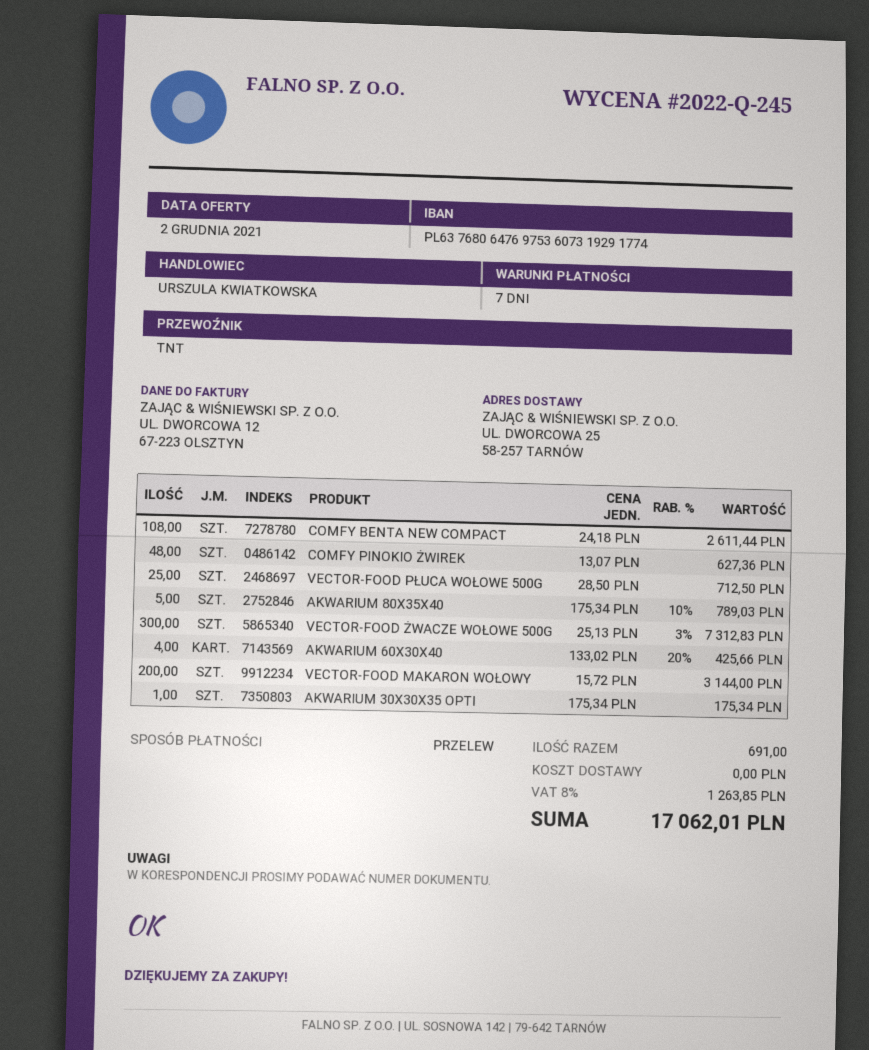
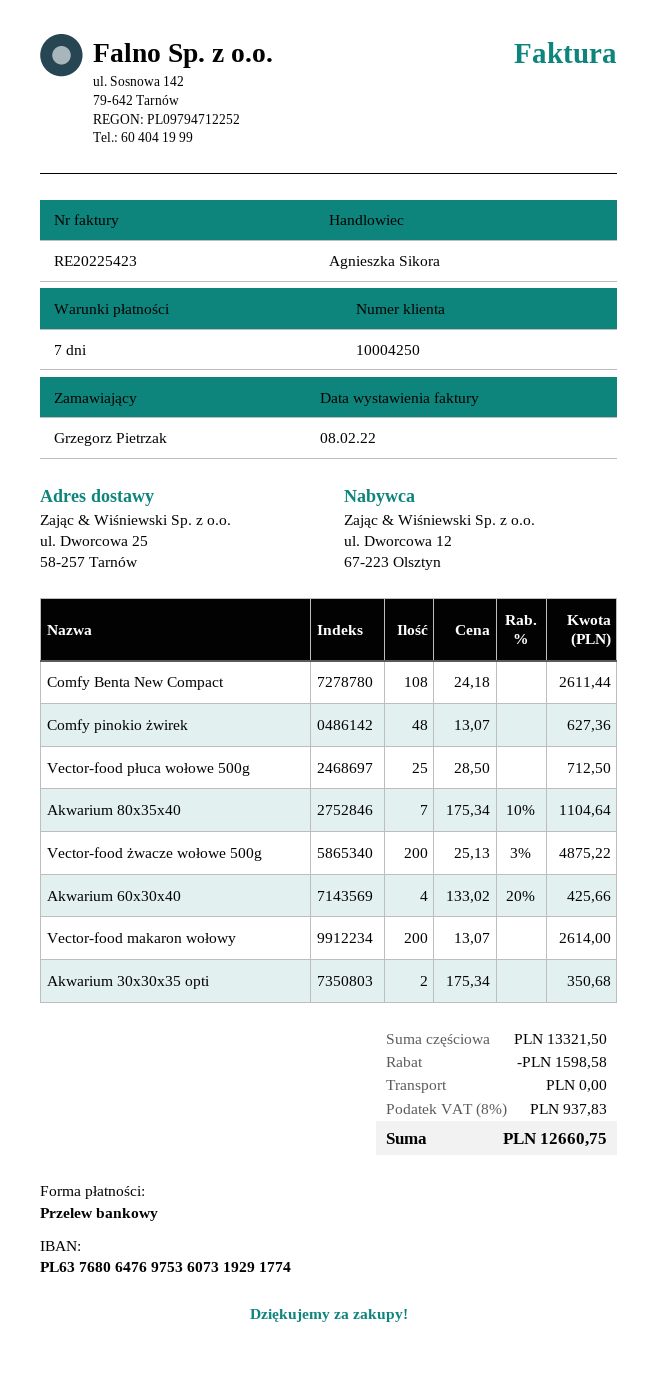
sales rep: URSZULA KWIATKOWSKA -> Agnieszka Sikora
AKWARIUM 80X35X40: 5 x 175.34 - 10% = 789.03 -> 7 x 175.34 - 10% = 1104.64
VECTOR-FOOD ŻWACZE WOŁOWE 500G: 300 x 25.13 - 3% = 7312.83 -> 200 x 25.13 - 3% = 4875.22
VECTOR-FOOD MAKARON WOŁOWY: 200 x 15.72 = 3144.00 -> 200 x 13.07 = 2614.00
AKWARIUM 30X30X35 OPTI: 1 x 175.34 = 175.34 -> 2 x 175.34 = 350.68
discount: none -> 1598.58
tax: 8% = 1263.85 -> 8% = 937.83
total: 17062.01 -> 12660.75

